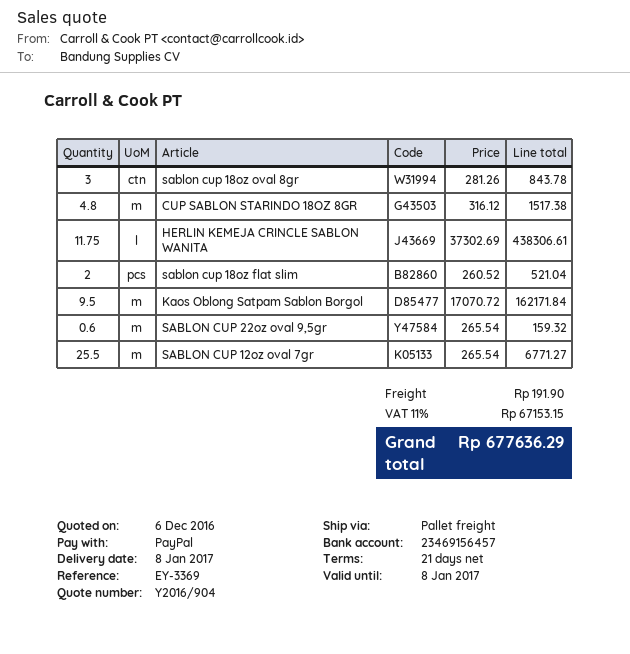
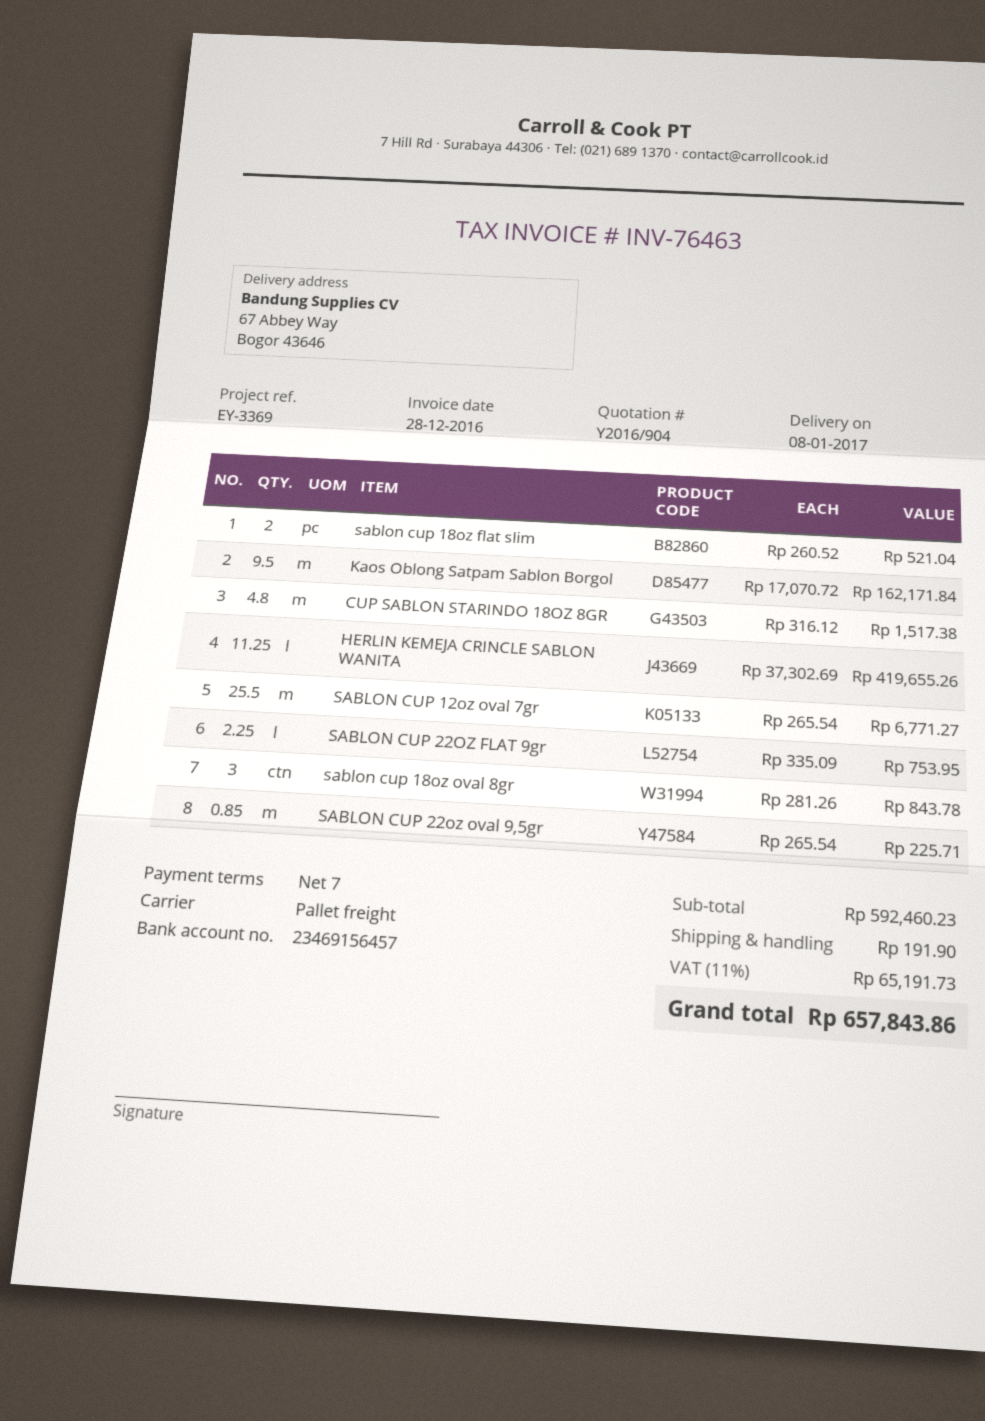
payment terms: 21 days -> 7 days
HERLIN KEMEJA CRINCLE SABLON WANITA: 11.75 x 37302.69 = 438306.61 -> 11.25 x 37302.69 = 419655.26
SABLON CUP 22oz oval 9,5gr: 0.6 x 265.54 = 159.32 -> 0.85 x 265.54 = 225.71
SABLON CUP 22OZ FLAT 9gr: none -> 2.25 x 335.09 = 753.95
tax: 11% = 67153.15 -> 11% = 65191.73
total: 677636.29 -> 657843.86

